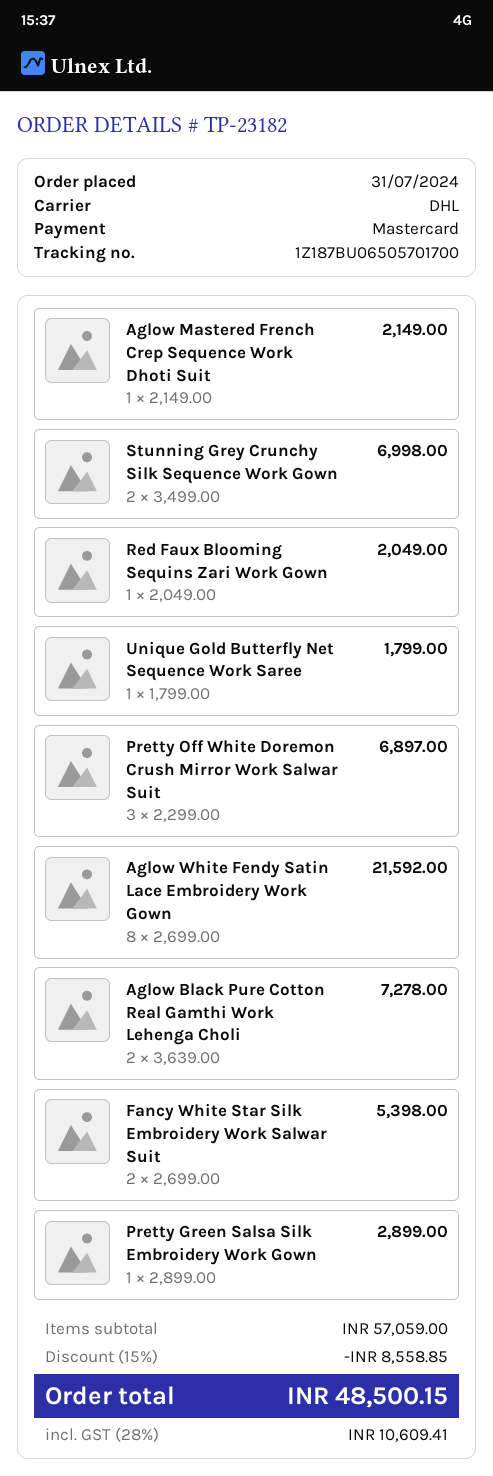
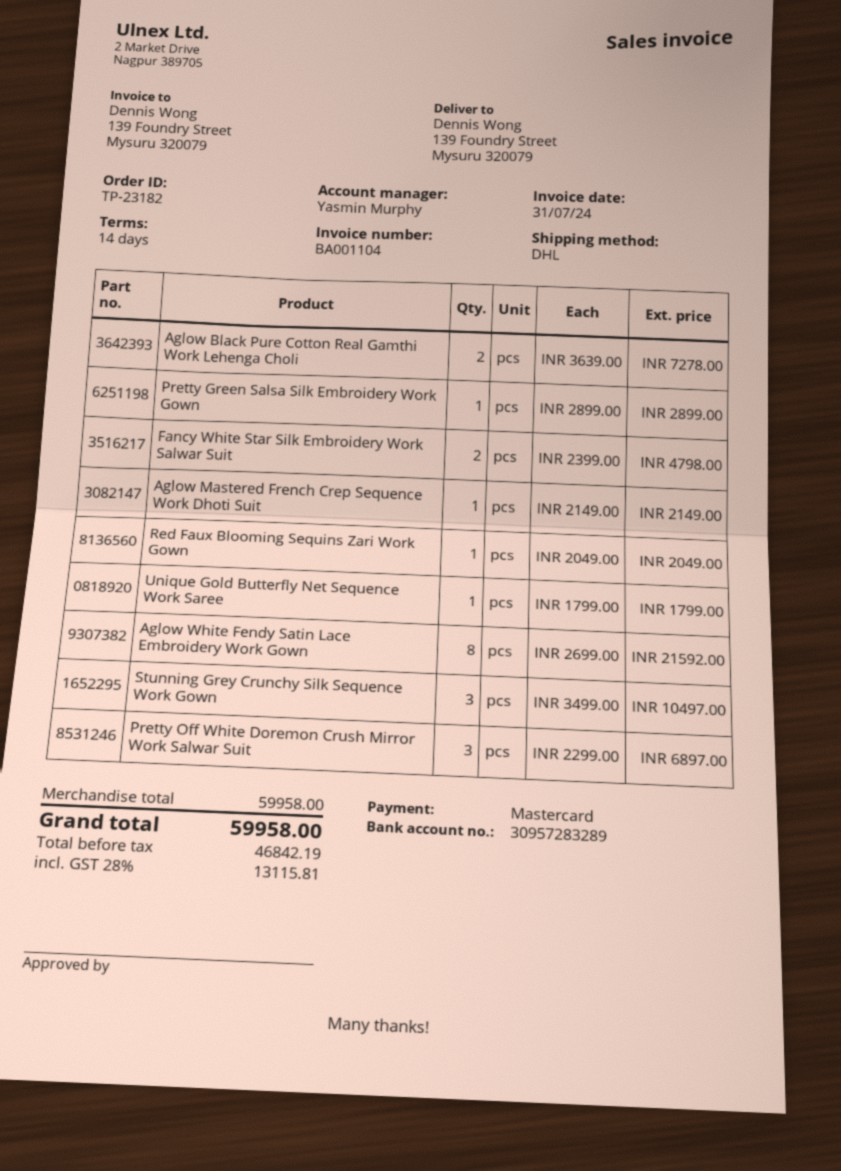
Stunning Grey Crunchy Silk Sequence Work Gown: 2 x 3499.00 = 6998.00 -> 3 x 3499.00 = 10497.00
Fancy White Star Silk Embroidery Work Salwar Suit: 2 x 2699.00 = 5398.00 -> 2 x 2399.00 = 4798.00
subtotal: 57059.00 -> 59958.00
discount: 15% = 8558.85 -> none
tax: 28% = 10609.41 -> 28% = 13115.81
total: 48500.15 -> 59958.00

